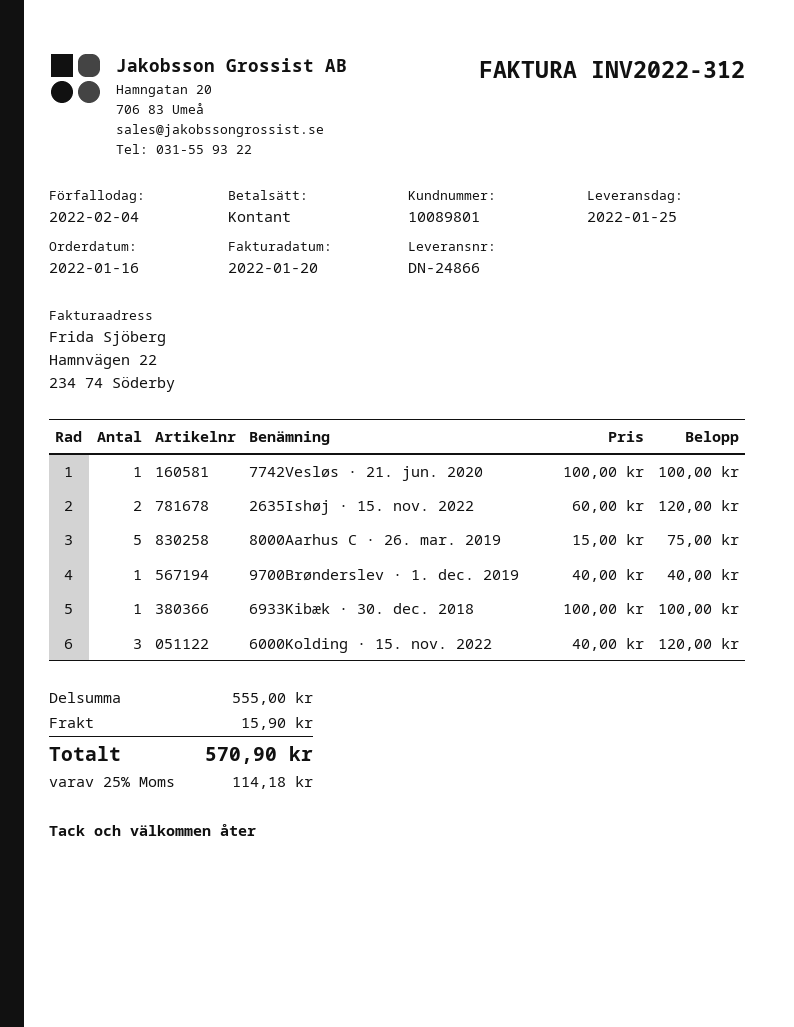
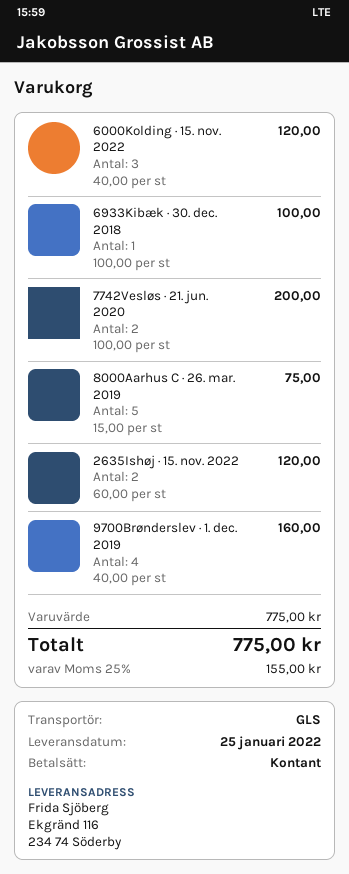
7742Vesløs · 21. jun. 2020: 1 x 100.00 = 100.00 -> 2 x 100.00 = 200.00
9700Brønderslev · 1. dec. 2019: 1 x 40.00 = 40.00 -> 4 x 40.00 = 160.00
subtotal: 555.00 -> 775.00
shipping: 15.90 -> none
tax: 25% = 114.18 -> 25% = 155.00
total: 570.90 -> 775.00

